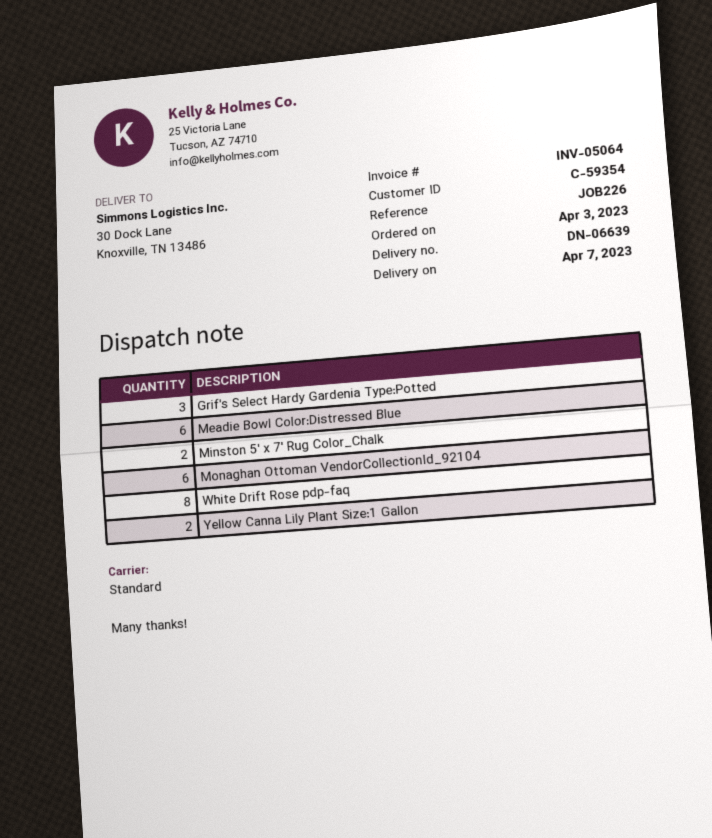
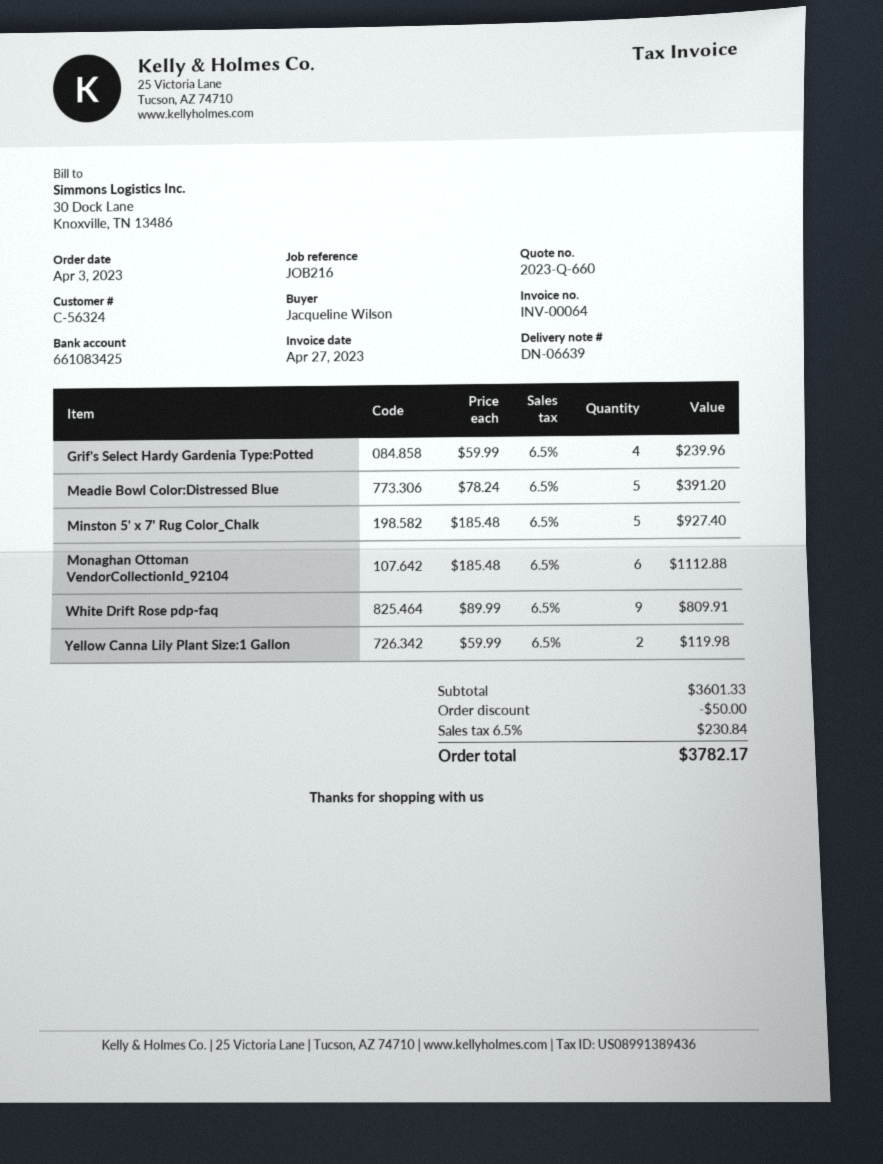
invoice number: INV-05064 -> INV-00064
customer number: C-59354 -> C-56324
reference: JOB226 -> JOB216
Grif's Select Hardy Gardenia Type:Potted: 3 -> 4
Meadie Bowl Color:Distressed Blue: 6 -> 5
Minston 5' x 7' Rug Color_Chalk: 2 -> 5
White Drift Rose pdp-faq: 8 -> 9

